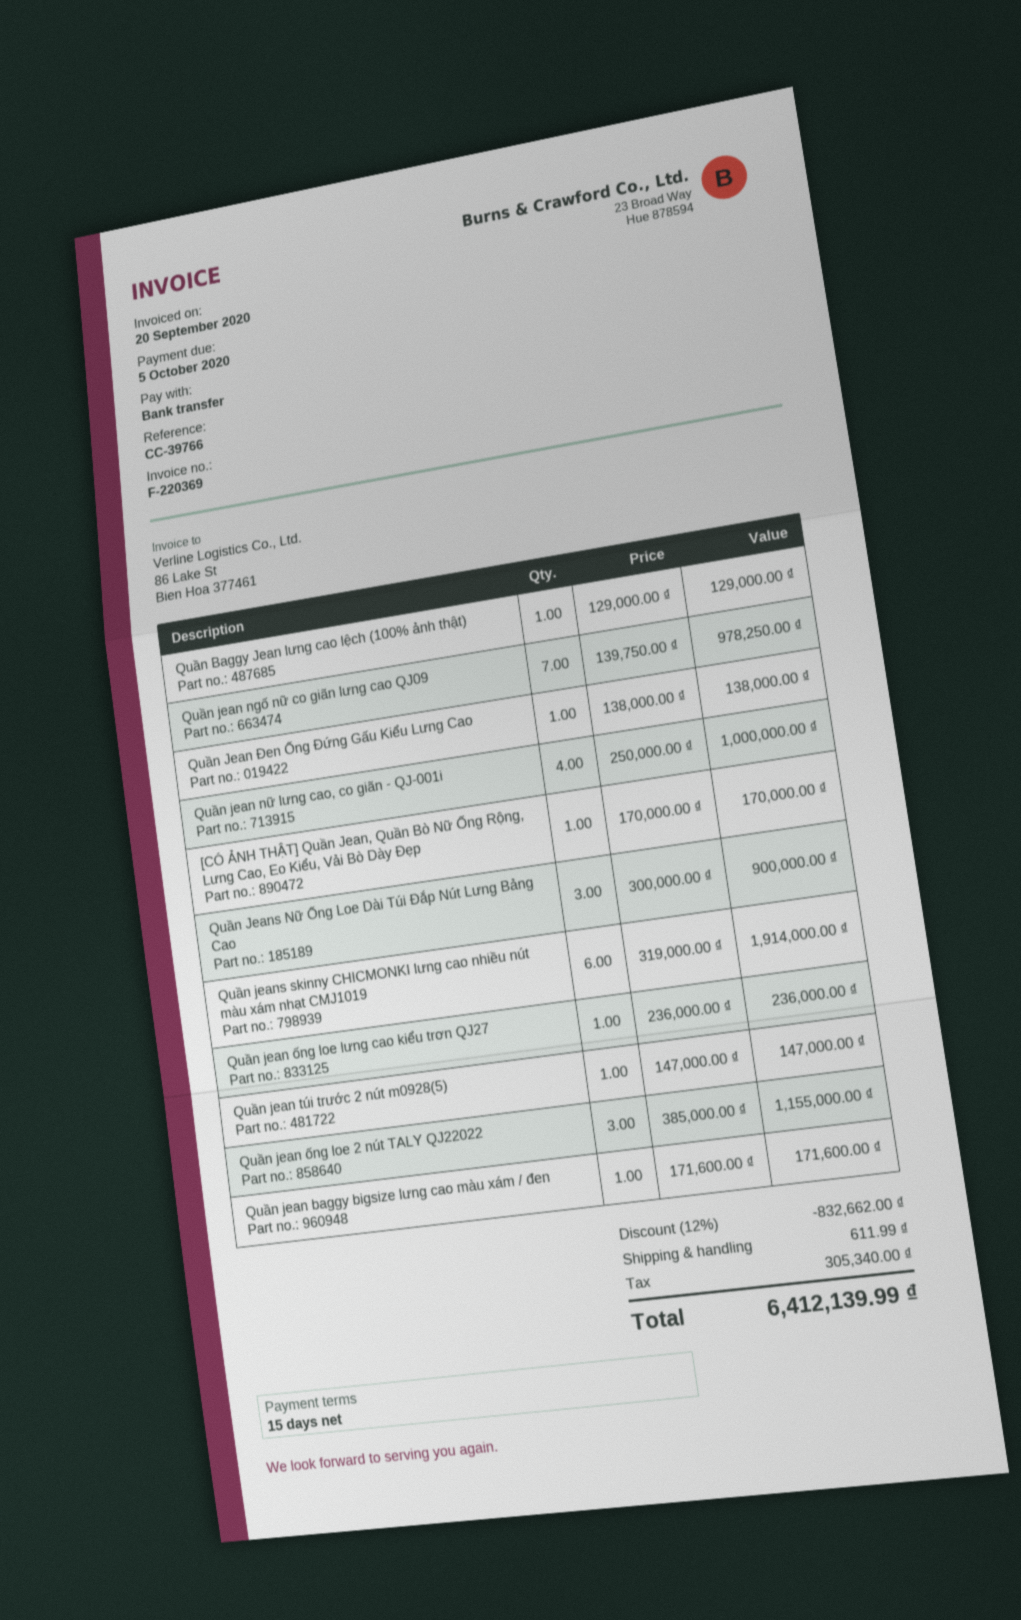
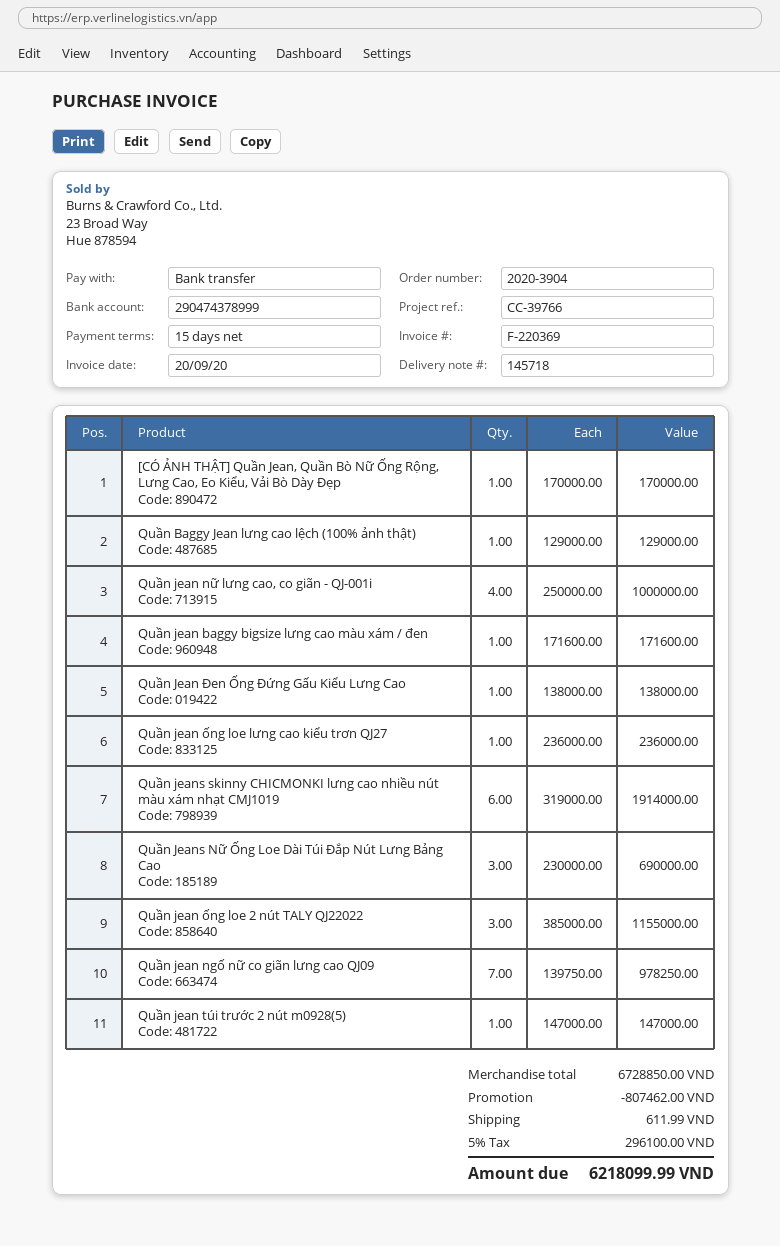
Quần Jeans Nữ Ống Loe Dài Túi Đắp Nút Lưng Bảng Cao: 3 x 300000.00 = 900000.00 -> 3 x 230000.00 = 690000.00
discount: 832662.00 -> 807462.00
tax: 305340.00 -> 296100.00
total: 6412139.99 -> 6218099.99

